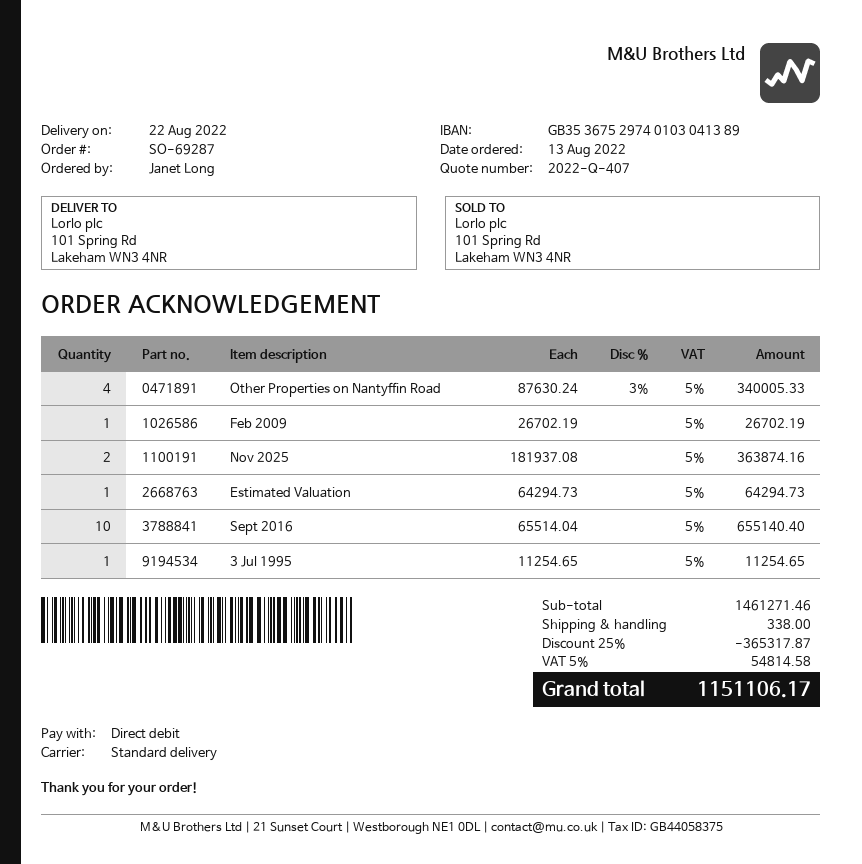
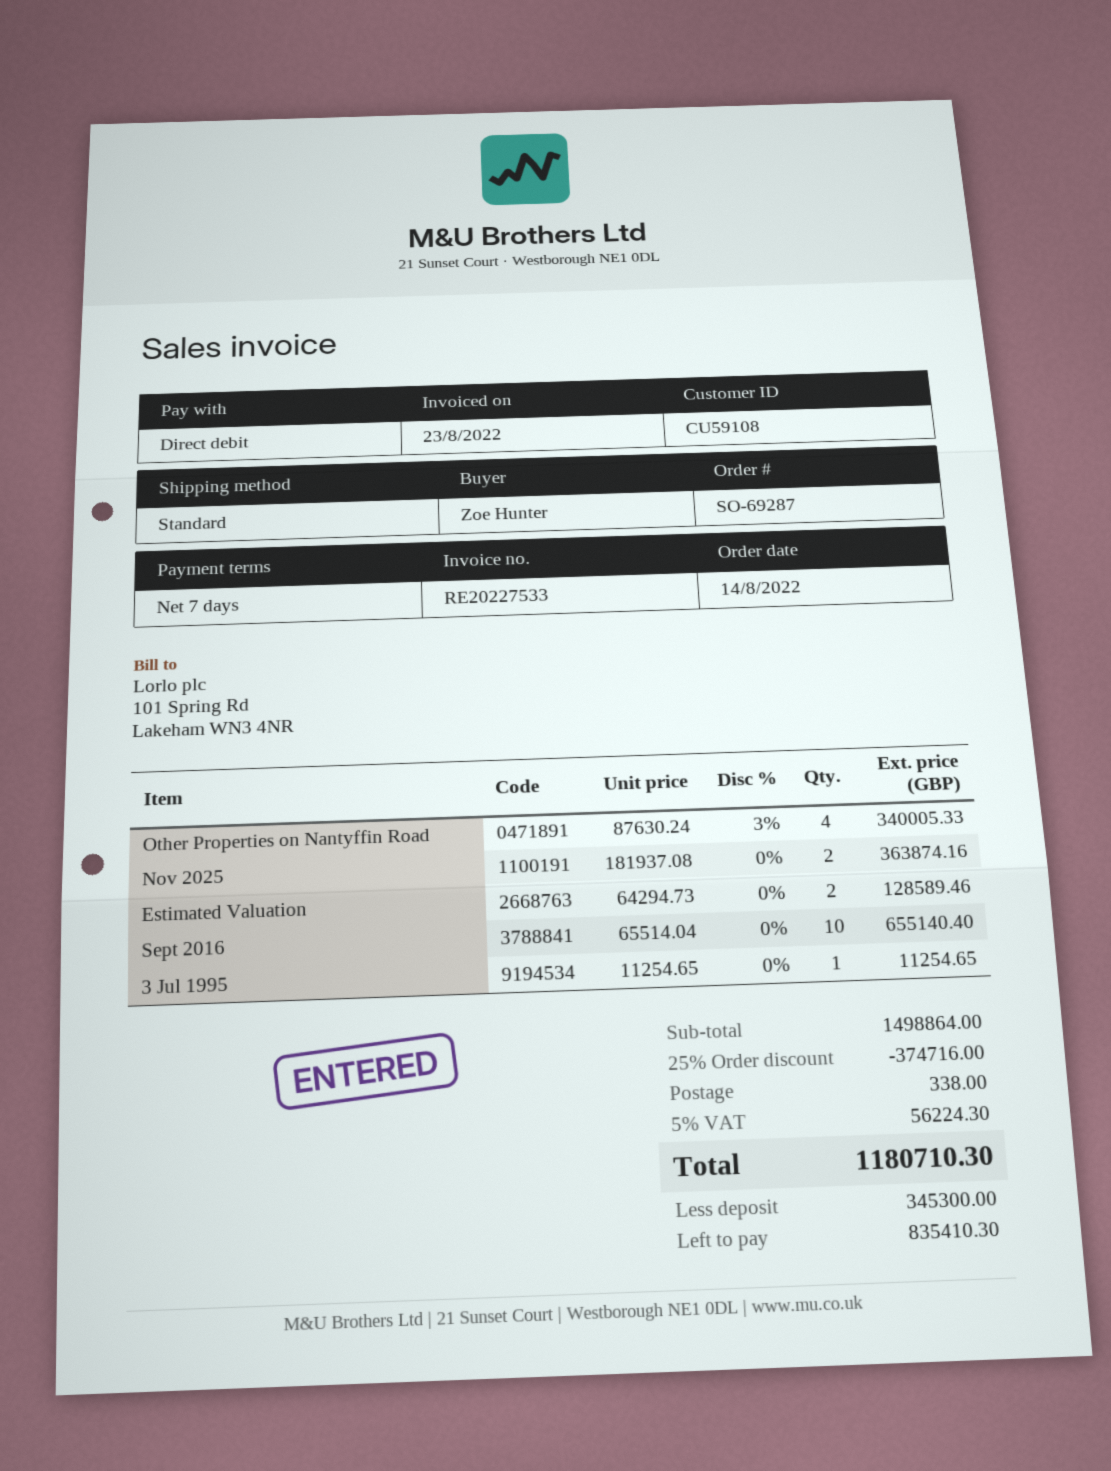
order date: 2022-08-13 -> 2022-08-14
ordered by: Janet Long -> Zoe Hunter
Feb 2009: 1 x 26702.19 = 26702.19 -> none
Estimated Valuation: 1 x 64294.73 = 64294.73 -> 2 x 64294.73 = 128589.46
subtotal: 1461271.46 -> 1498864.00
discount: 25% = 365317.87 -> 25% = 374716.00
tax: 5% = 54814.58 -> 5% = 56224.30
total: 1151106.17 -> 1180710.30

